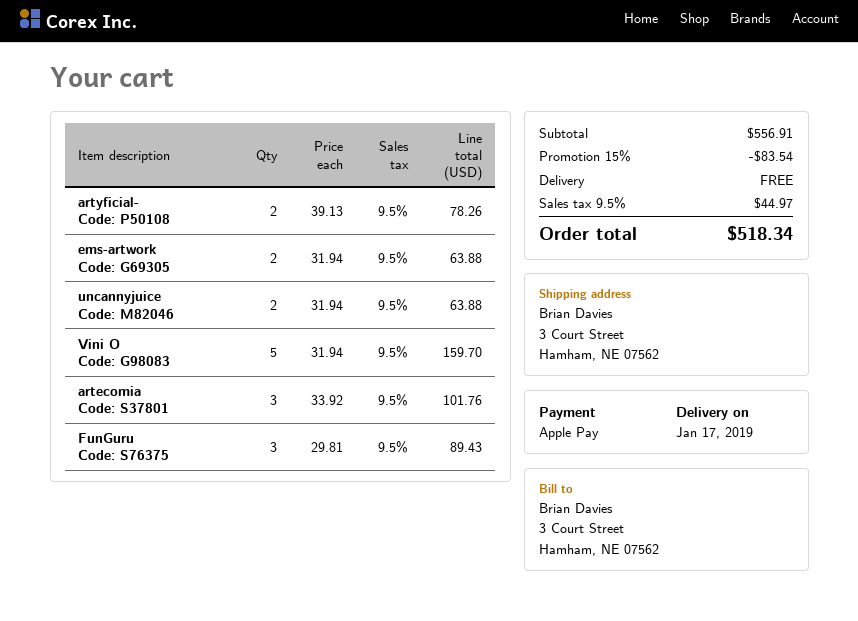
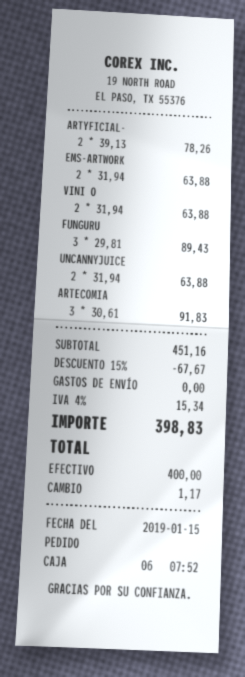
payment method: Apple Pay -> cash
Vini O: 5 x 31.94 = 159.70 -> 2 x 31.94 = 63.88
artecomia: 3 x 33.92 = 101.76 -> 3 x 30.61 = 91.83
subtotal: 556.91 -> 451.16
discount: 15% = 83.54 -> 15% = 67.67
tax: 9.5% = 44.97 -> 4% = 15.34
total: 518.34 -> 398.83

